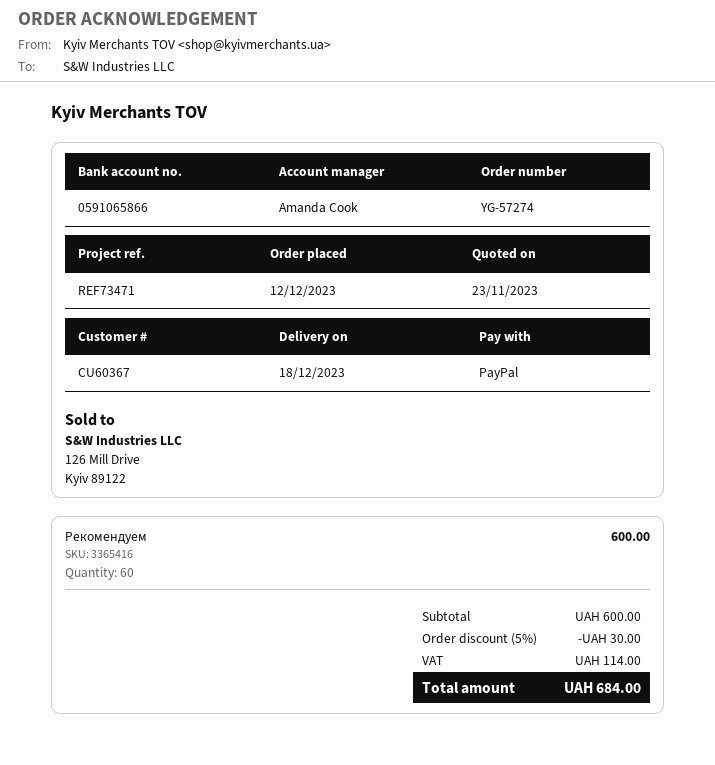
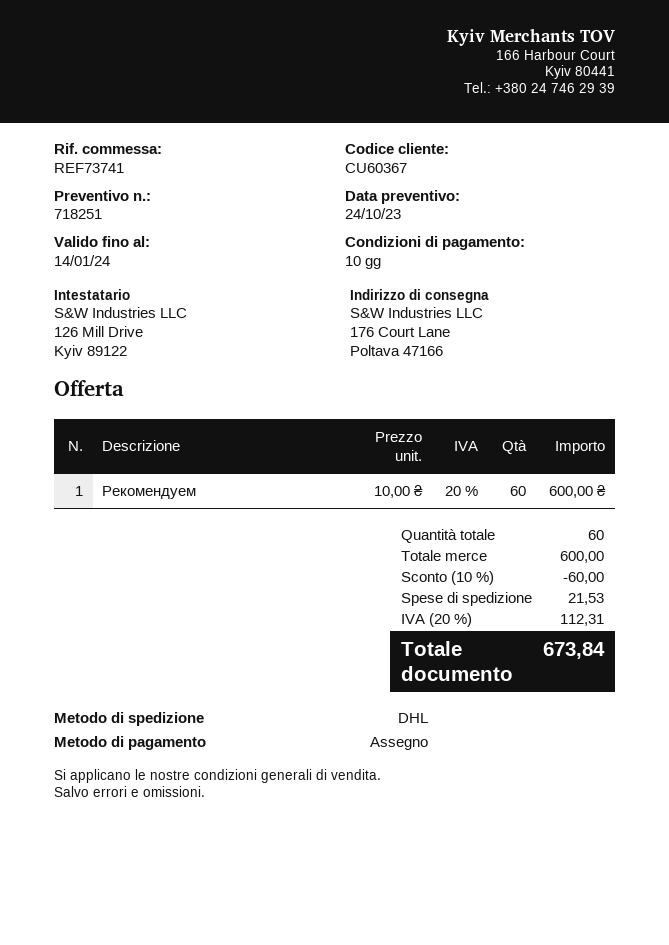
quote date: 2023-11-23 -> 2023-10-24
reference: REF73471 -> REF73741
payment method: PayPal -> cheque
discount: 5% = 30.00 -> 10% = 60.00
shipping: none -> 21.53
tax: 114.00 -> 112.31
total: 684.00 -> 673.84

